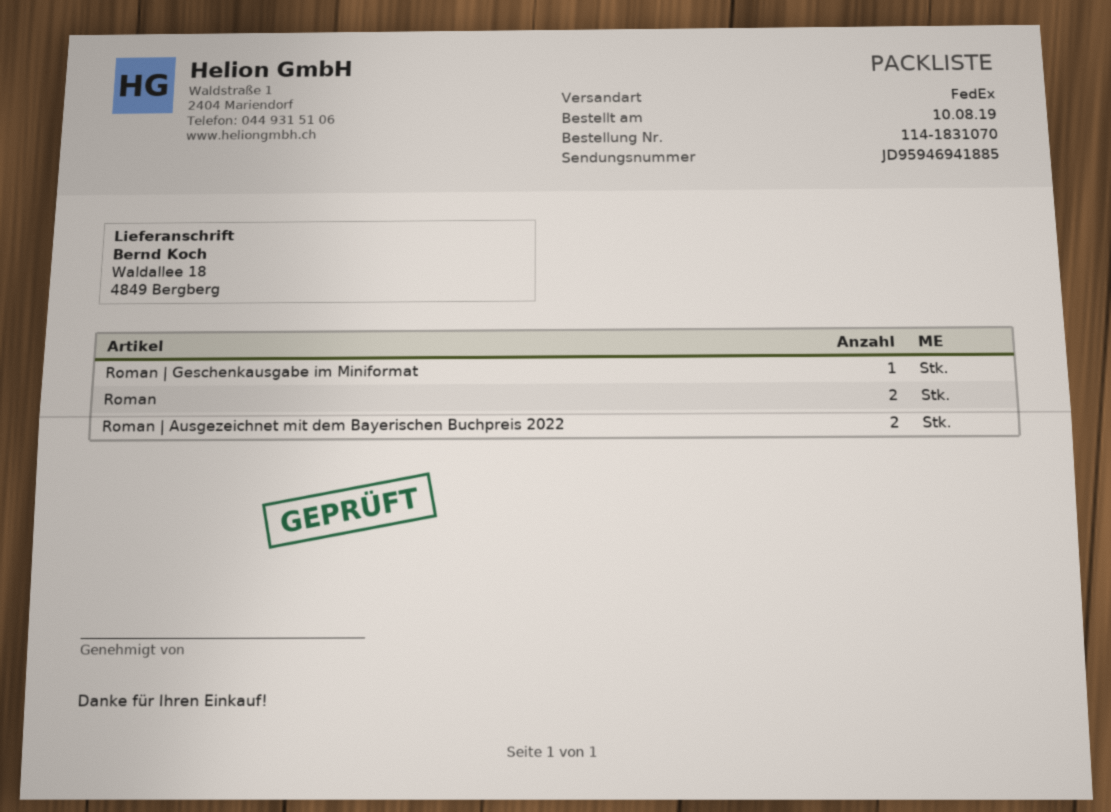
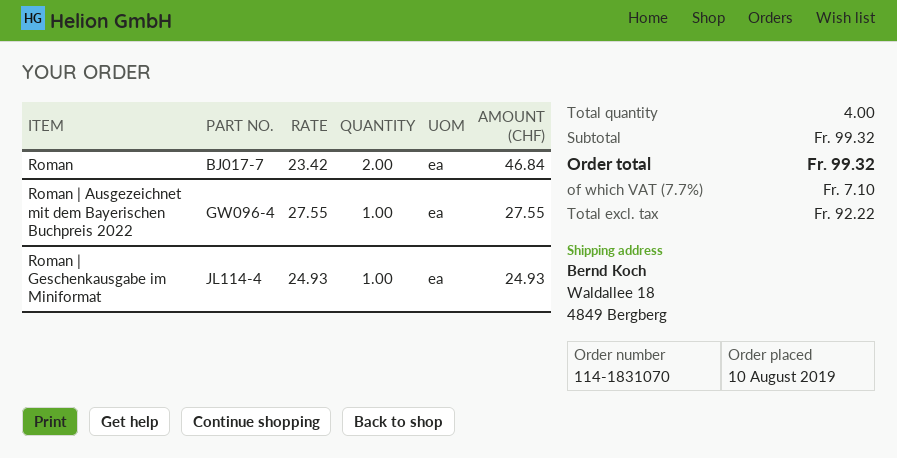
Roman | Ausgezeichnet mit dem Bayerischen Buchpreis 2022: 2 -> 1

